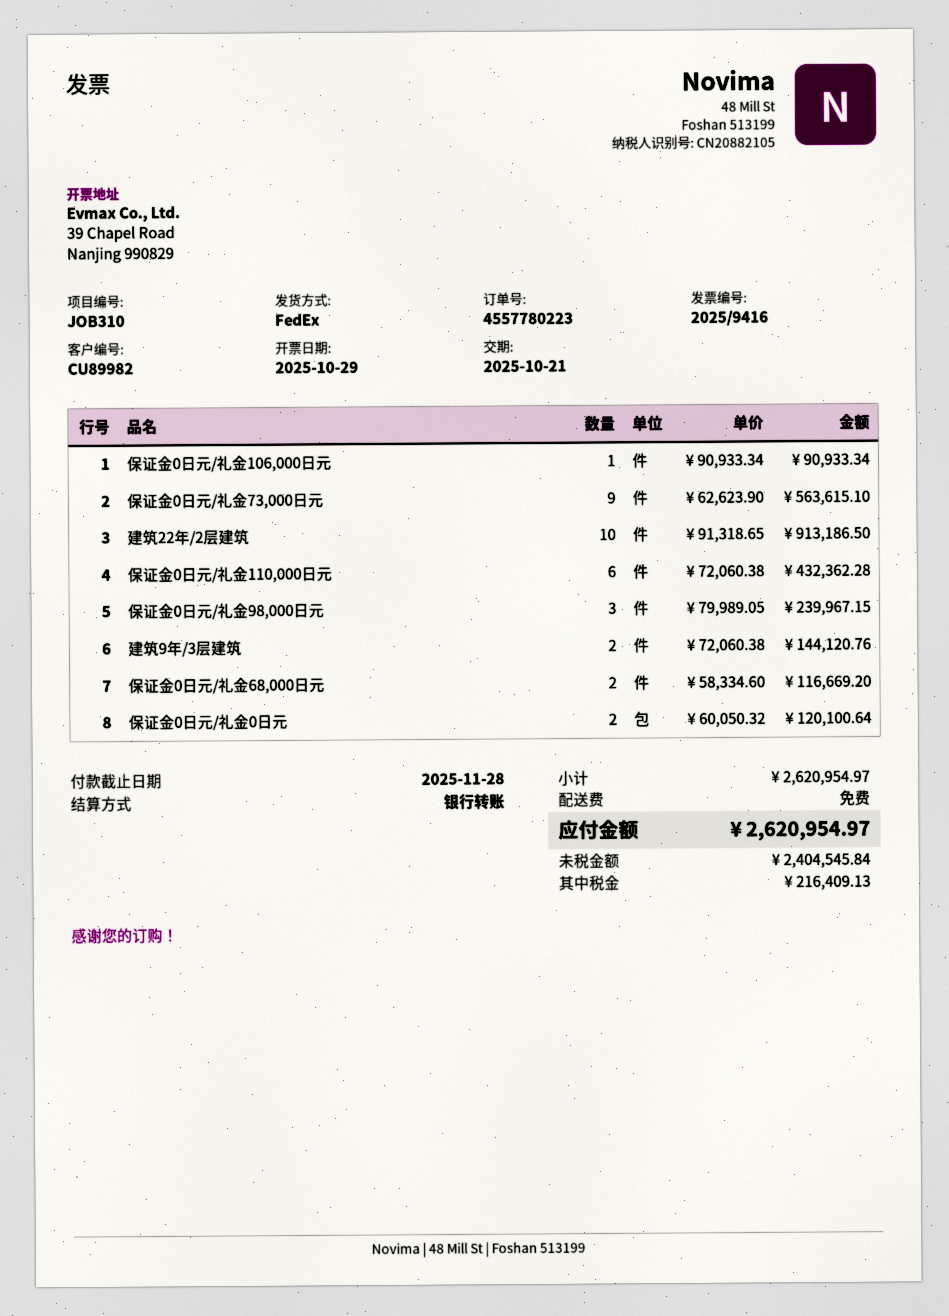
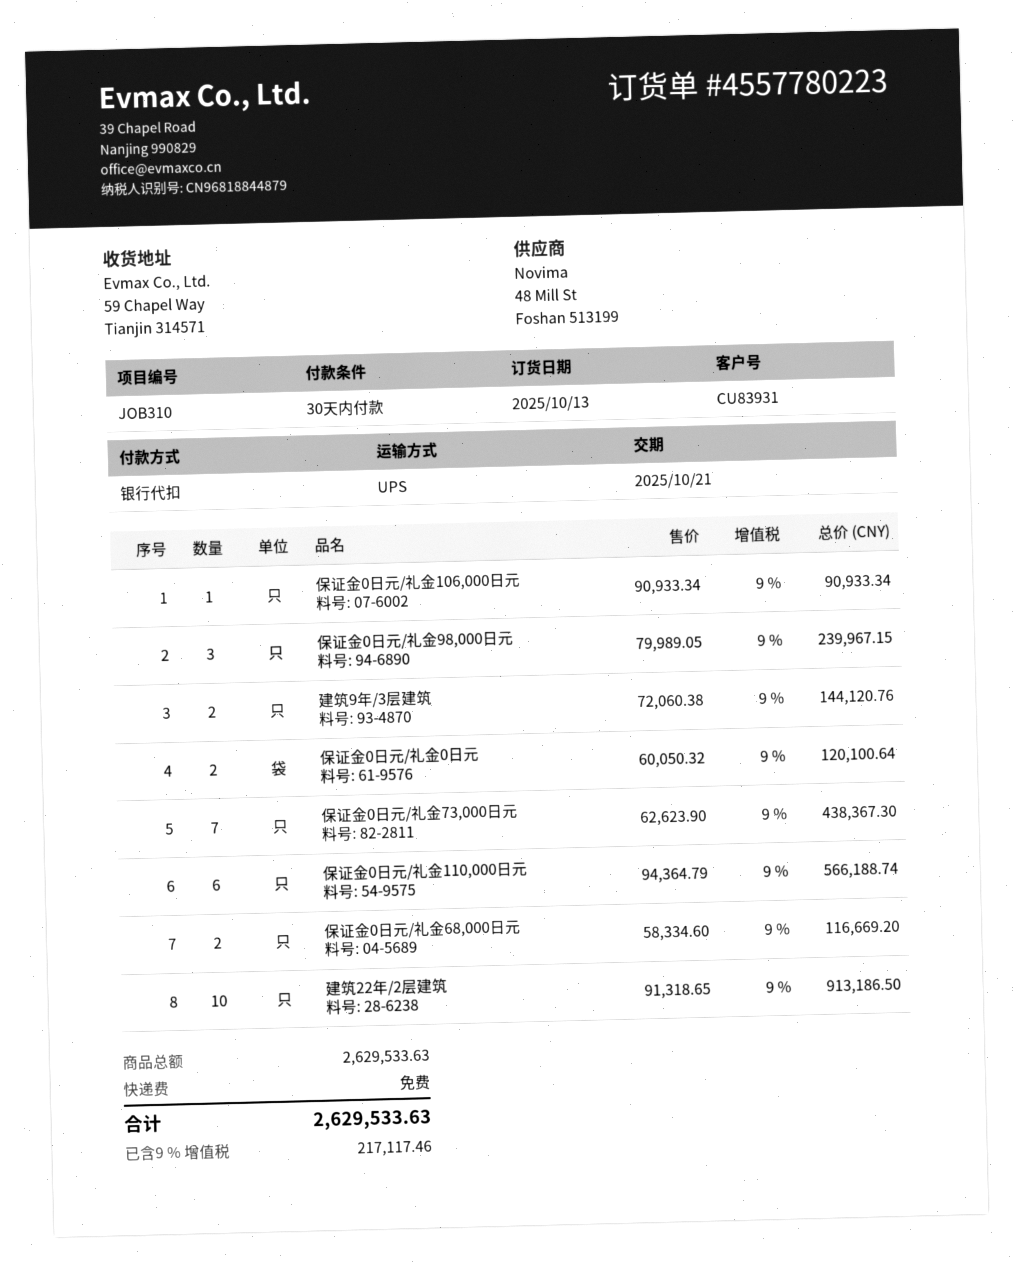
customer number: CU89982 -> CU83931
payment method: bank transfer -> direct debit
shipping method: FedEx -> UPS
保证金0日元/礼金73,000日元: 9 x 62623.90 = 563615.10 -> 7 x 62623.90 = 438367.30
保证金0日元/礼金110,000日元: 6 x 72060.38 = 432362.28 -> 6 x 94364.79 = 566188.74
subtotal: 2620954.97 -> 2629533.63
tax: 216409.13 -> 217117.46
total: 2620954.97 -> 2629533.63

